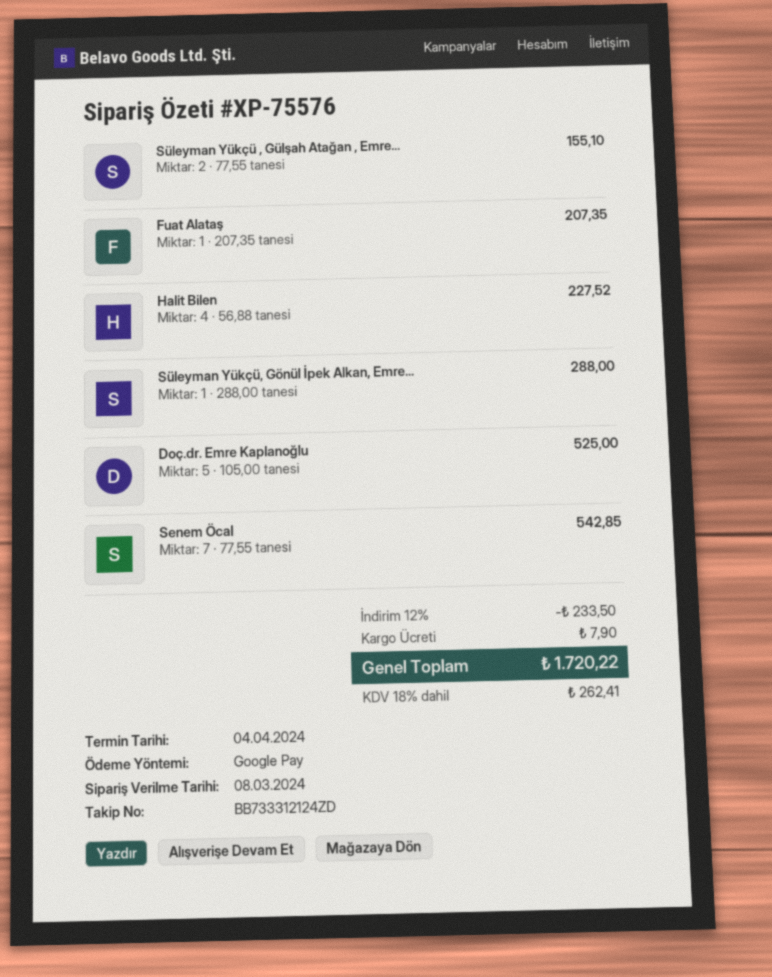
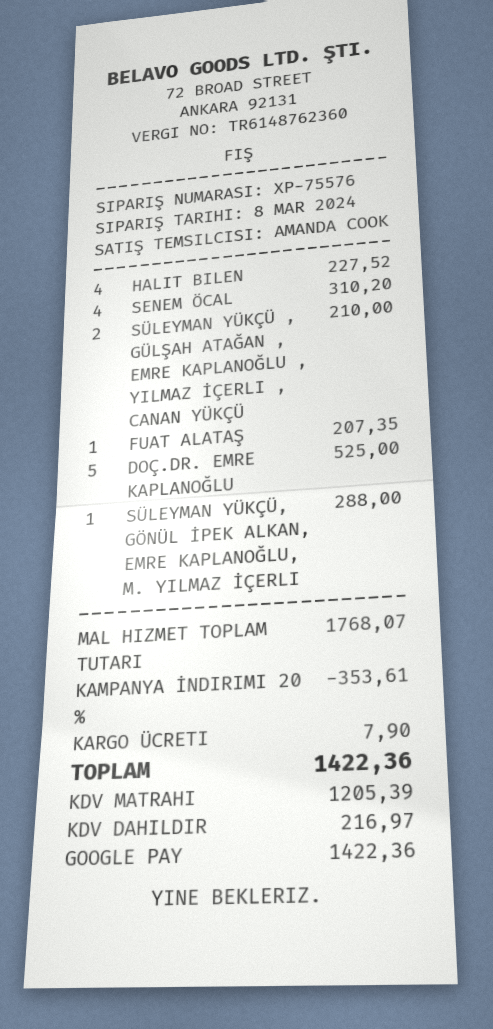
Süleyman Yükçü , Gülşah Atağan , Emre...: 2 for 155.10 -> 2 for 210.00
Senem Öcal: 7 for 542.85 -> 4 for 310.20
discount: 12% = 233.50 -> 20% = 353.61
tax: 262.41 -> 216.97
total: 1720.22 -> 1422.36

